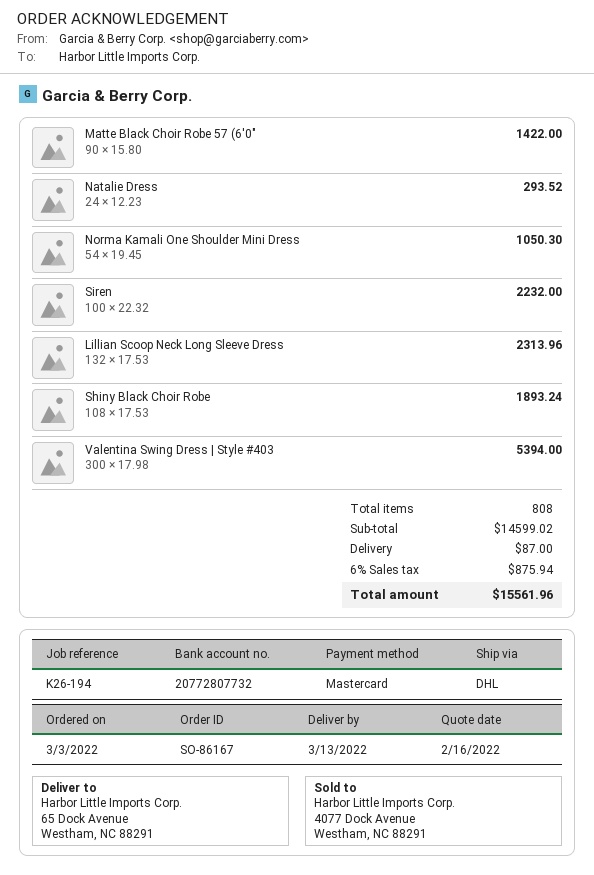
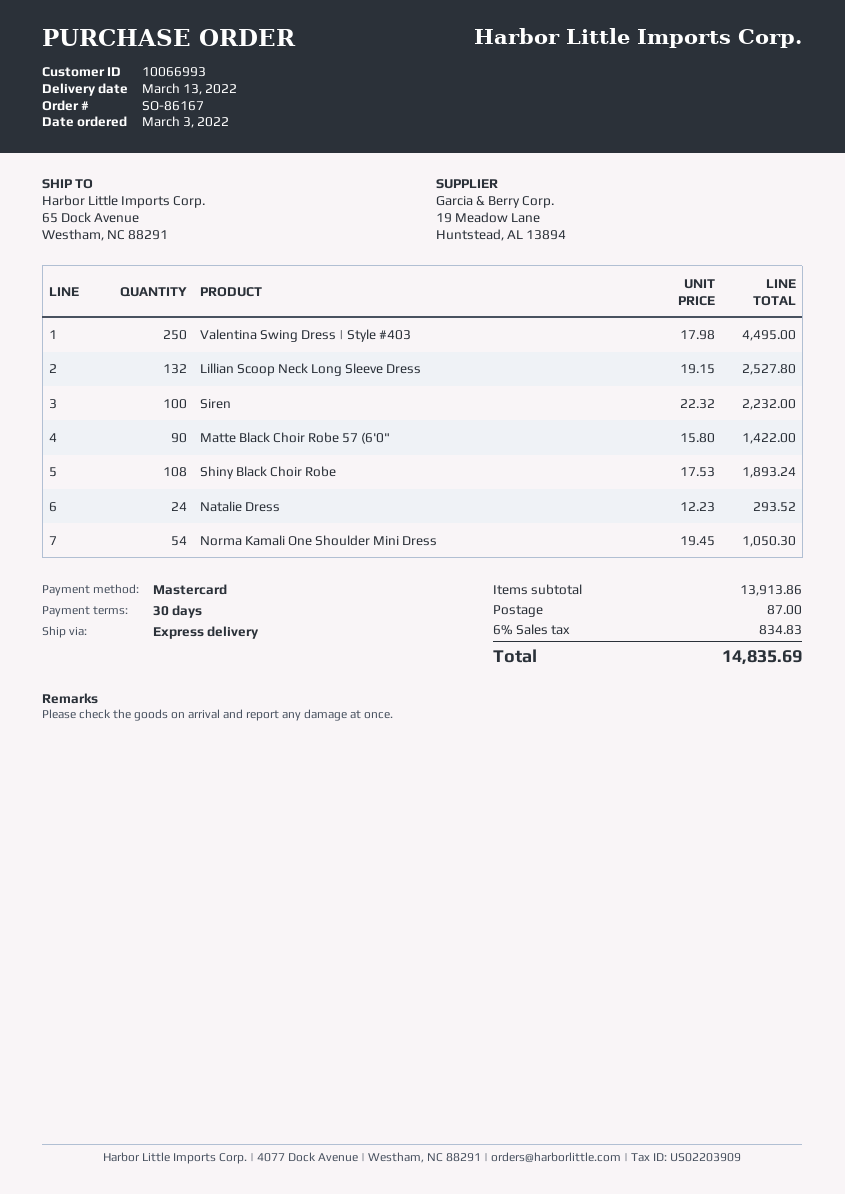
shipping method: DHL -> express
Lillian Scoop Neck Long Sleeve Dress: 132 x 17.53 = 2313.96 -> 132 x 19.15 = 2527.80
Valentina Swing Dress | Style #403: 300 x 17.98 = 5394.00 -> 250 x 17.98 = 4495.00
subtotal: 14599.02 -> 13913.86
tax: 6% = 875.94 -> 6% = 834.83
total: 15561.96 -> 14835.69

